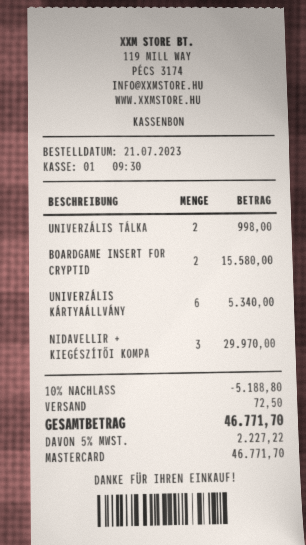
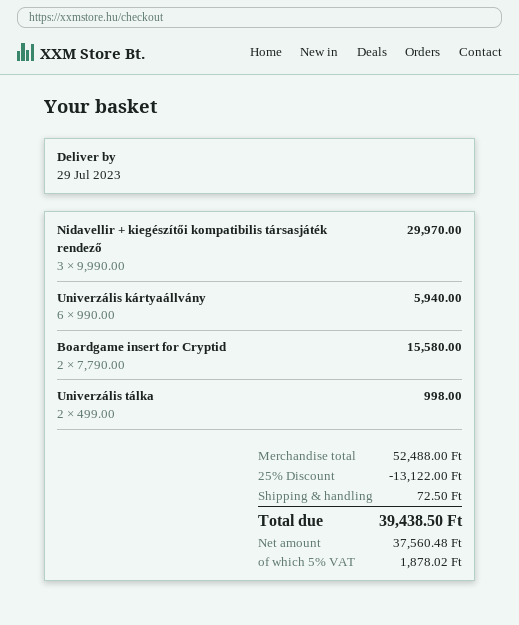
UNIVERZÁLIS KÁRTYAÁLLVÁNY: 6 for 5340.00 -> 6 for 5940.00
discount: 10% = 5188.80 -> 25% = 13122.00
tax: 5% = 2227.22 -> 5% = 1878.02
total: 46771.70 -> 39438.50

